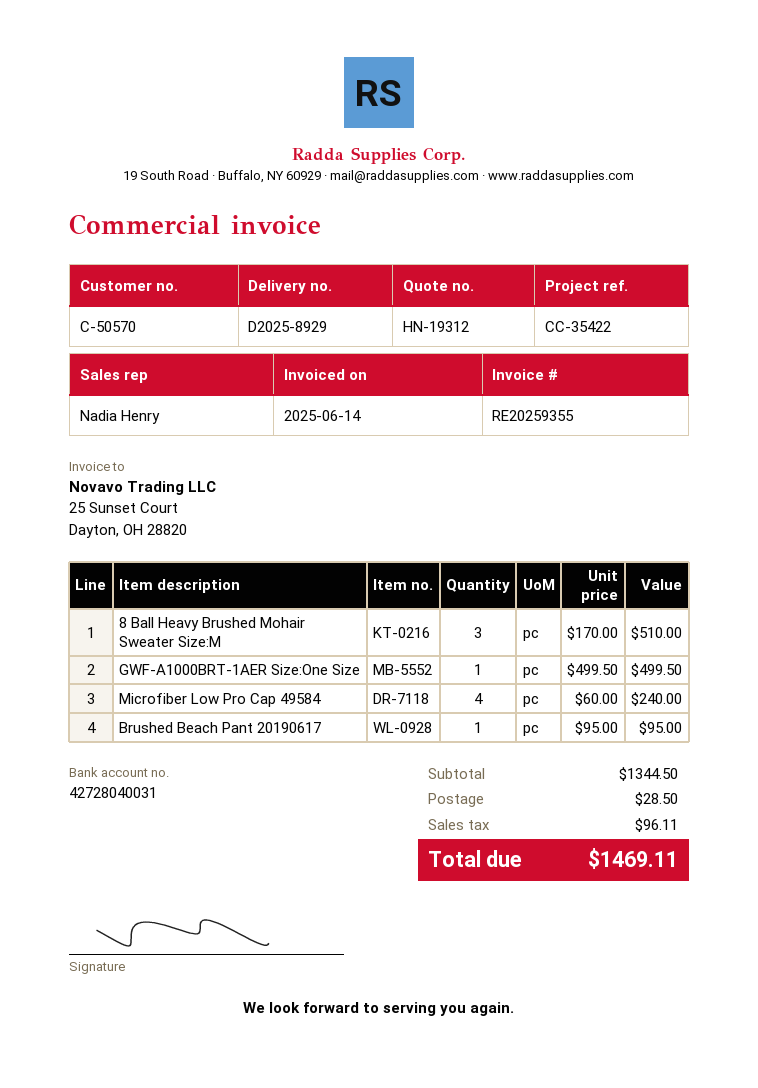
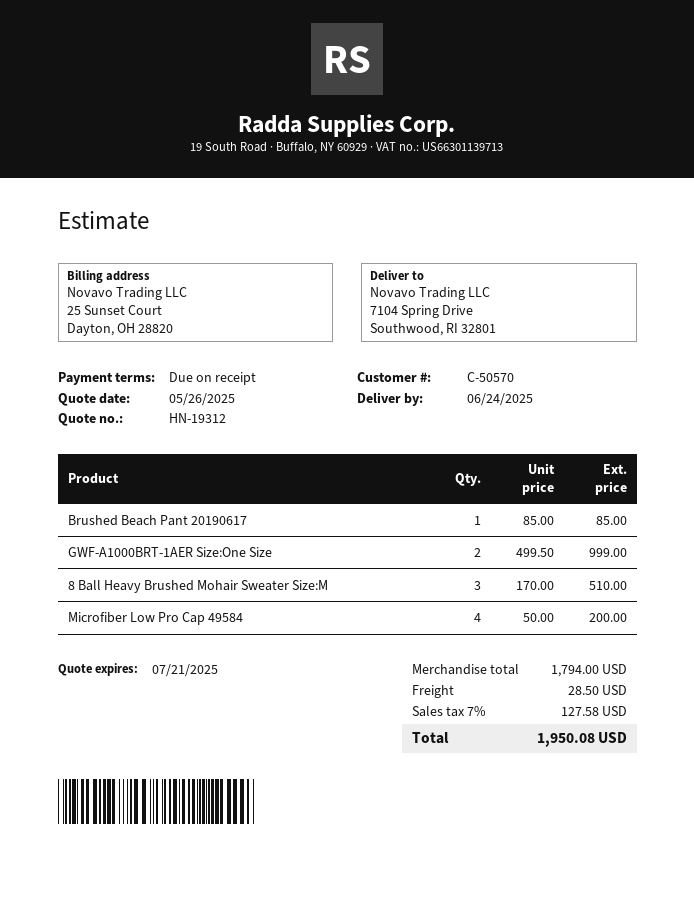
GWF-A1000BRT-1AER Size:One Size: 1 x 499.50 = 499.50 -> 2 x 499.50 = 999.00
Microfiber Low Pro Cap 49584: 4 x 60.00 = 240.00 -> 4 x 50.00 = 200.00
Brushed Beach Pant 20190617: 1 x 95.00 = 95.00 -> 1 x 85.00 = 85.00
subtotal: 1344.50 -> 1794.00
tax: 96.11 -> 127.58
total: 1469.11 -> 1950.08

